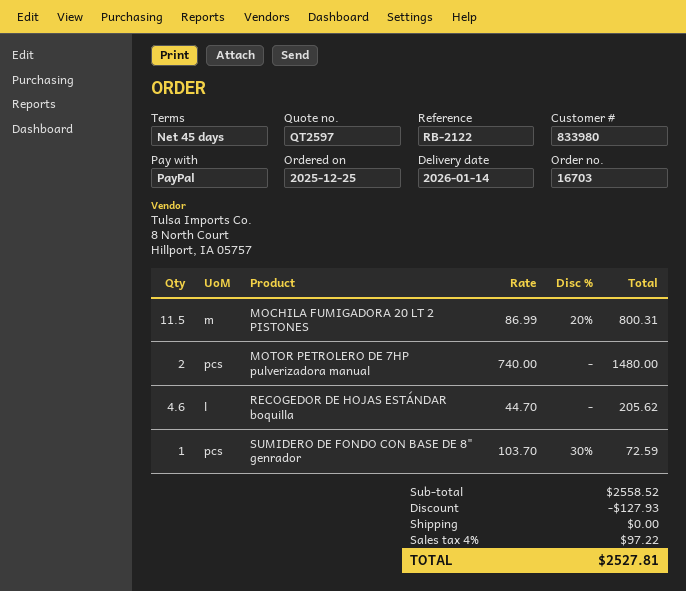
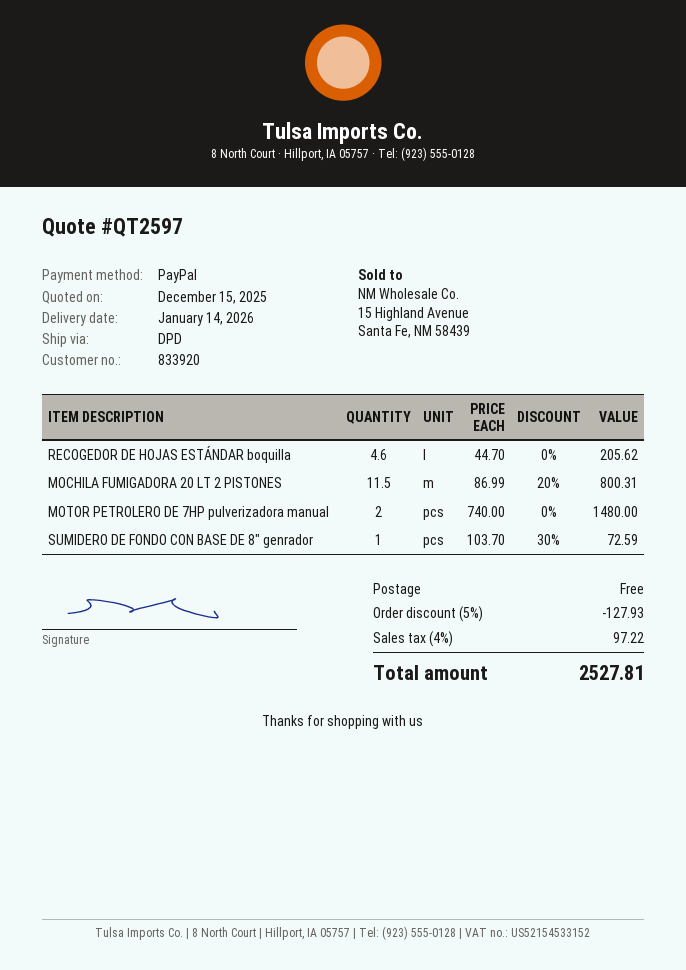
customer number: 833980 -> 833920

